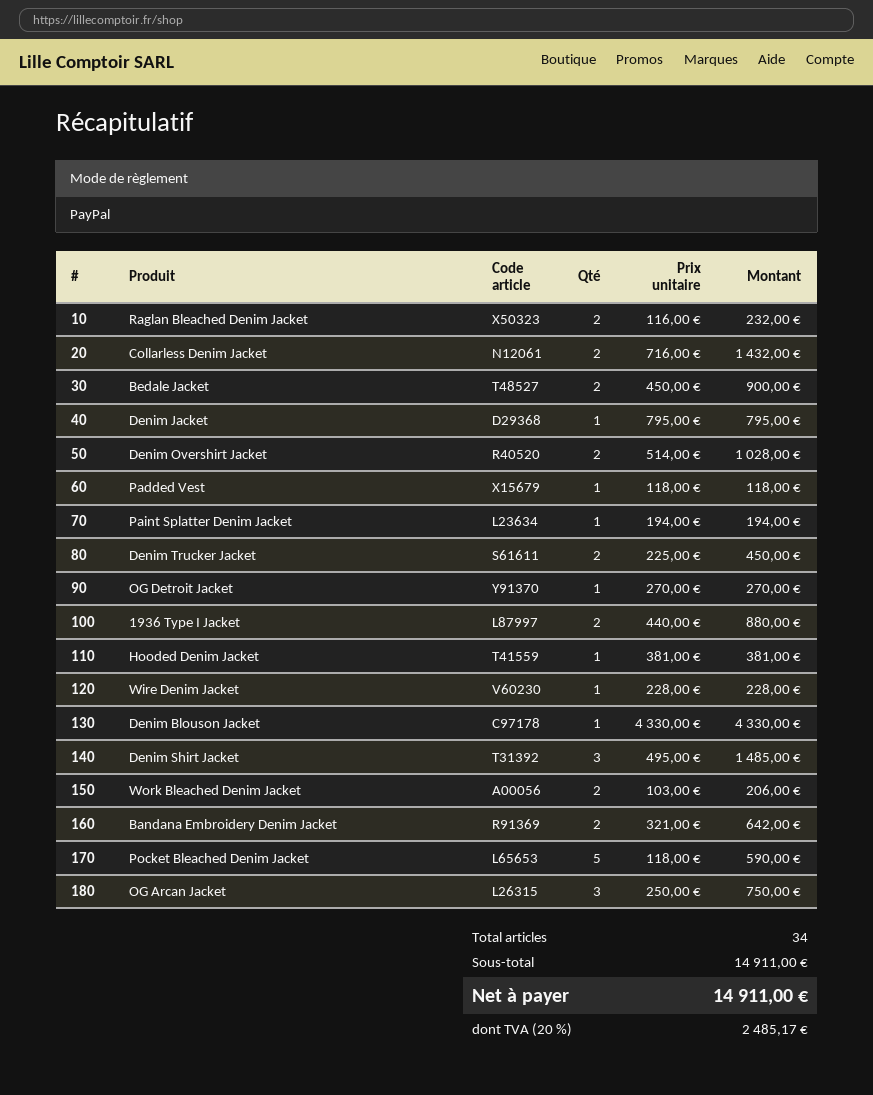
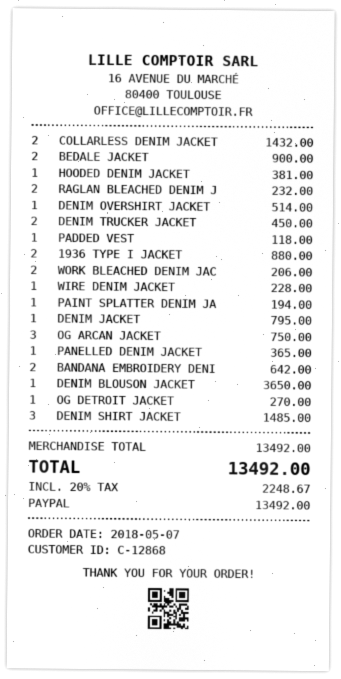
Denim Overshirt Jacket: 2 for 1028.00 -> 1 for 514.00
Denim Blouson Jacket: 1 for 4330.00 -> 1 for 3650.00
Pocket Bleached Denim Jacket: 5 for 590.00 -> none
PANELLED DENIM JACKET: none -> 1 for 365.00
subtotal: 14911.00 -> 13492.00
tax: 20% = 2485.17 -> 20% = 2248.67
total: 14911.00 -> 13492.00

